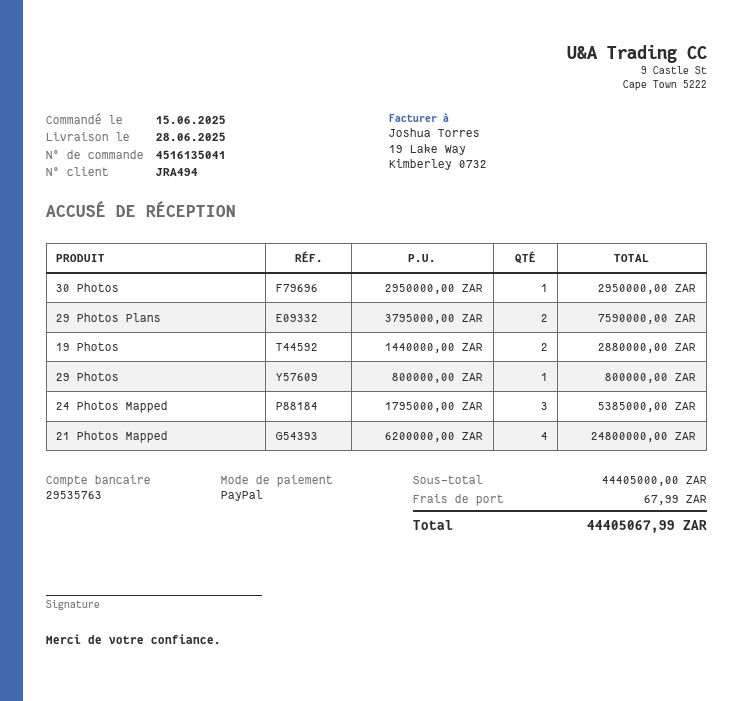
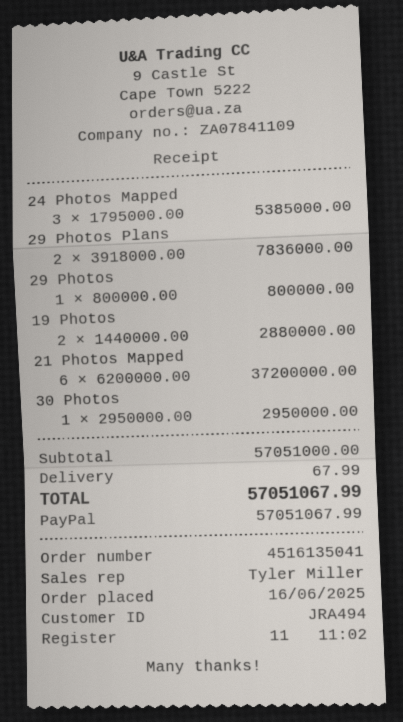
order date: 2025-06-15 -> 2025-06-16
29 Photos Plans: 2 x 3795000.00 = 7590000.00 -> 2 x 3918000.00 = 7836000.00
21 Photos Mapped: 4 x 6200000.00 = 24800000.00 -> 6 x 6200000.00 = 37200000.00
subtotal: 44405000.00 -> 57051000.00
total: 44405067.99 -> 57051067.99

